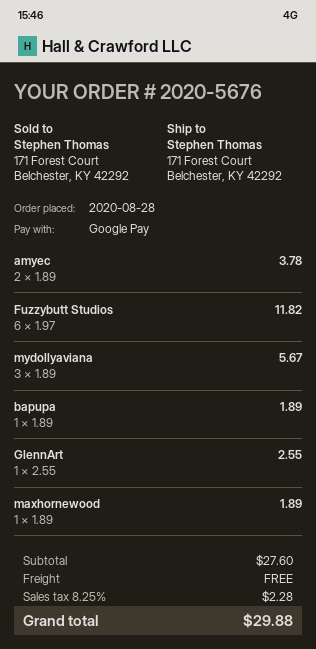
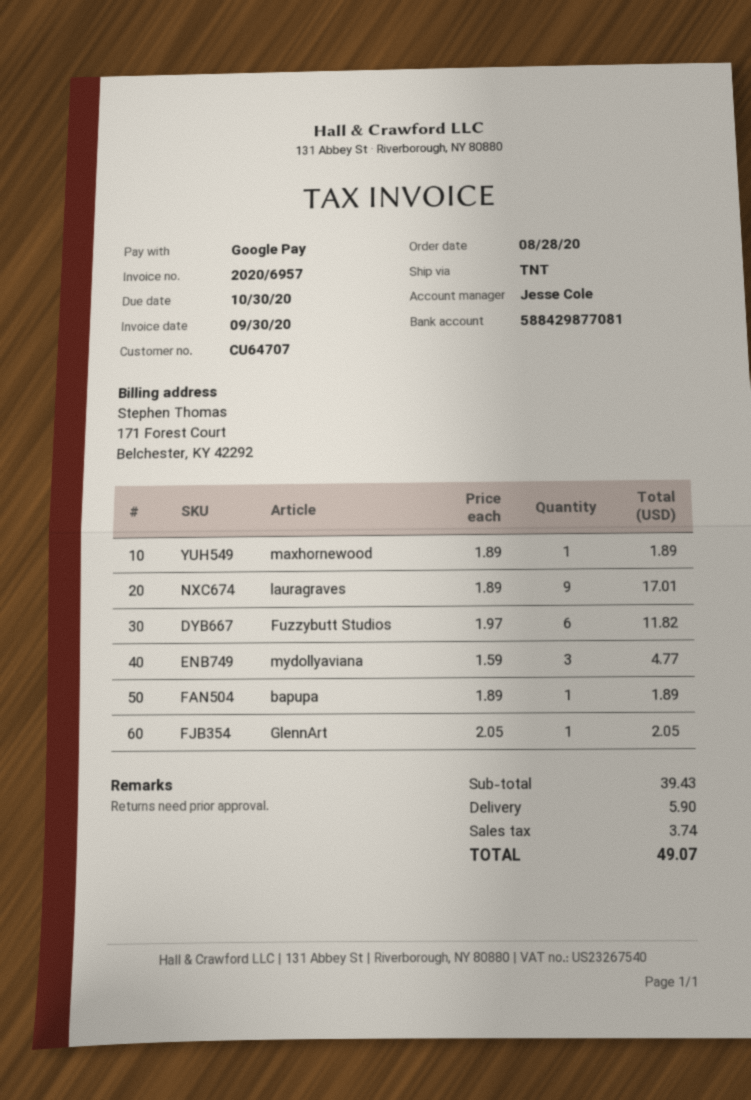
amyec: 2 x 1.89 = 3.78 -> none
mydollyaviana: 3 x 1.89 = 5.67 -> 3 x 1.59 = 4.77
GlennArt: 1 x 2.55 = 2.55 -> 1 x 2.05 = 2.05
lauragraves: none -> 9 x 1.89 = 17.01
subtotal: 27.60 -> 39.43
shipping: 0.00 -> 5.90
tax: 2.28 -> 3.74
total: 29.88 -> 49.07

